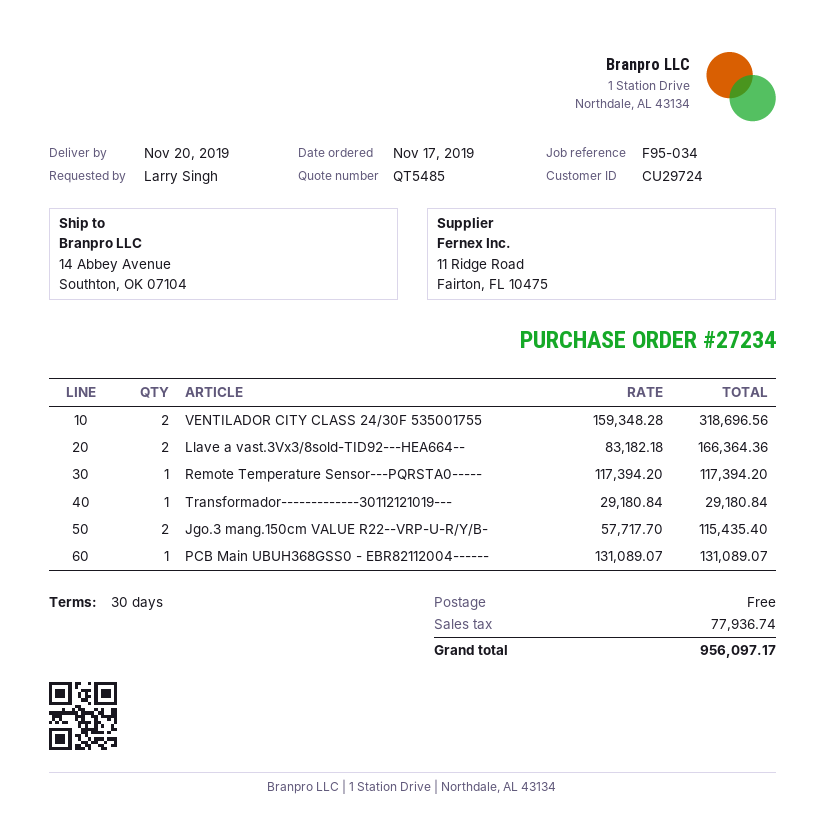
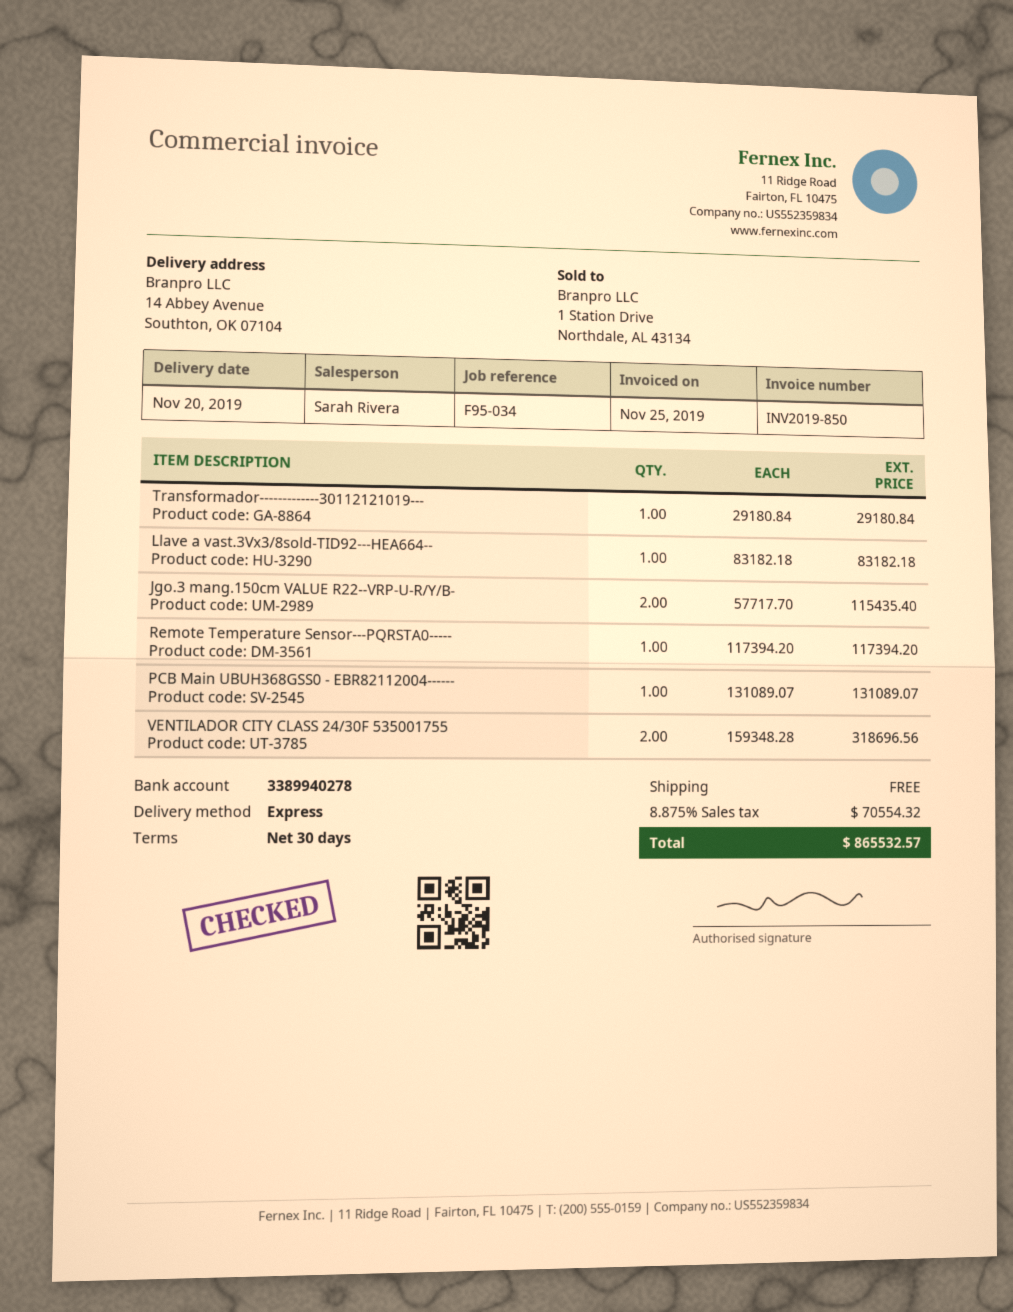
Llave a vast.3Vx3/8sold-TID92---HEA664--: 2 x 83182.18 = 166364.36 -> 1 x 83182.18 = 83182.18
tax: 77936.74 -> 70554.32
total: 956097.17 -> 865532.57

